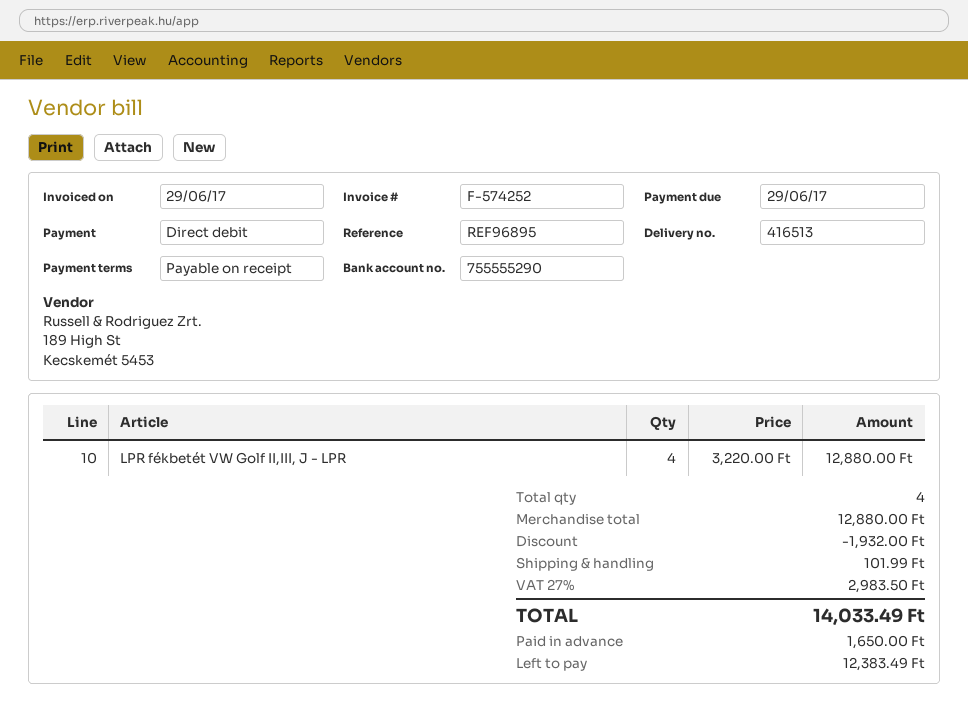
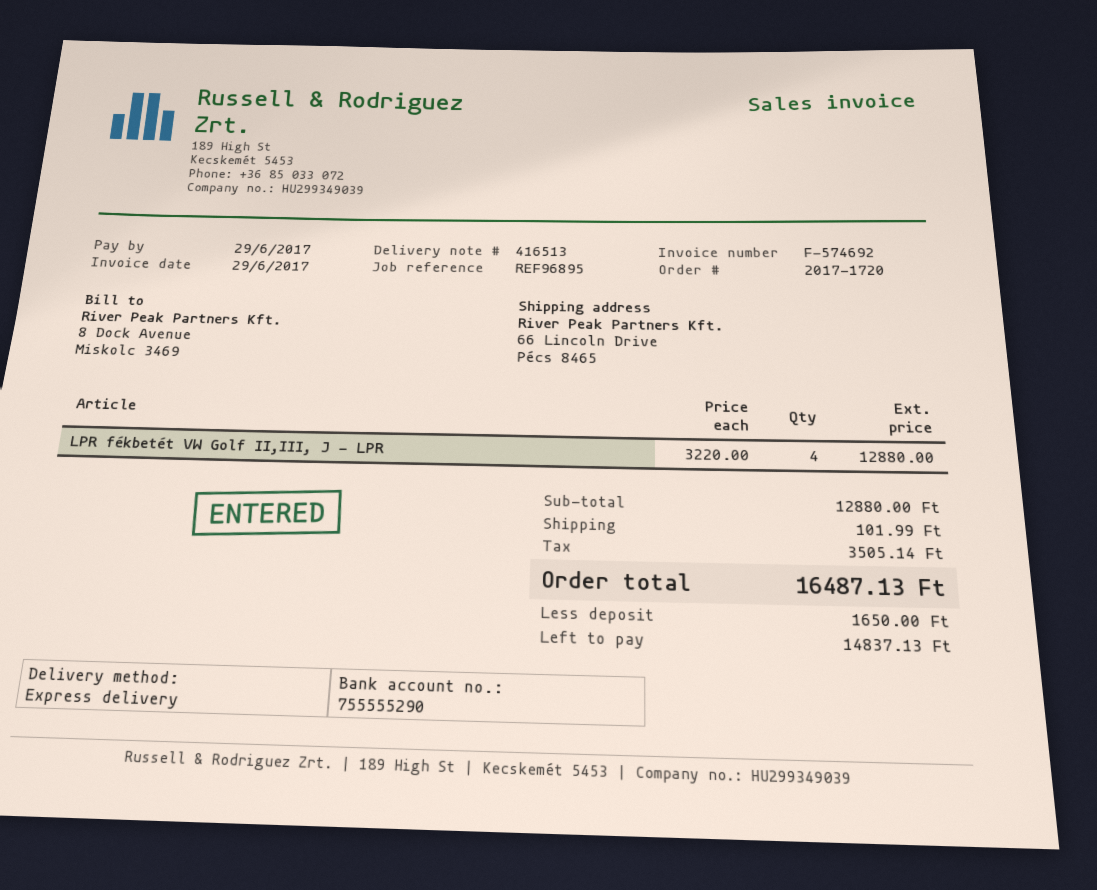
invoice number: F-574252 -> F-574692
discount: 1932.00 -> none
tax: 2983.50 -> 3505.14
total: 14033.49 -> 16487.13
balance: 12383.49 -> 14837.13

